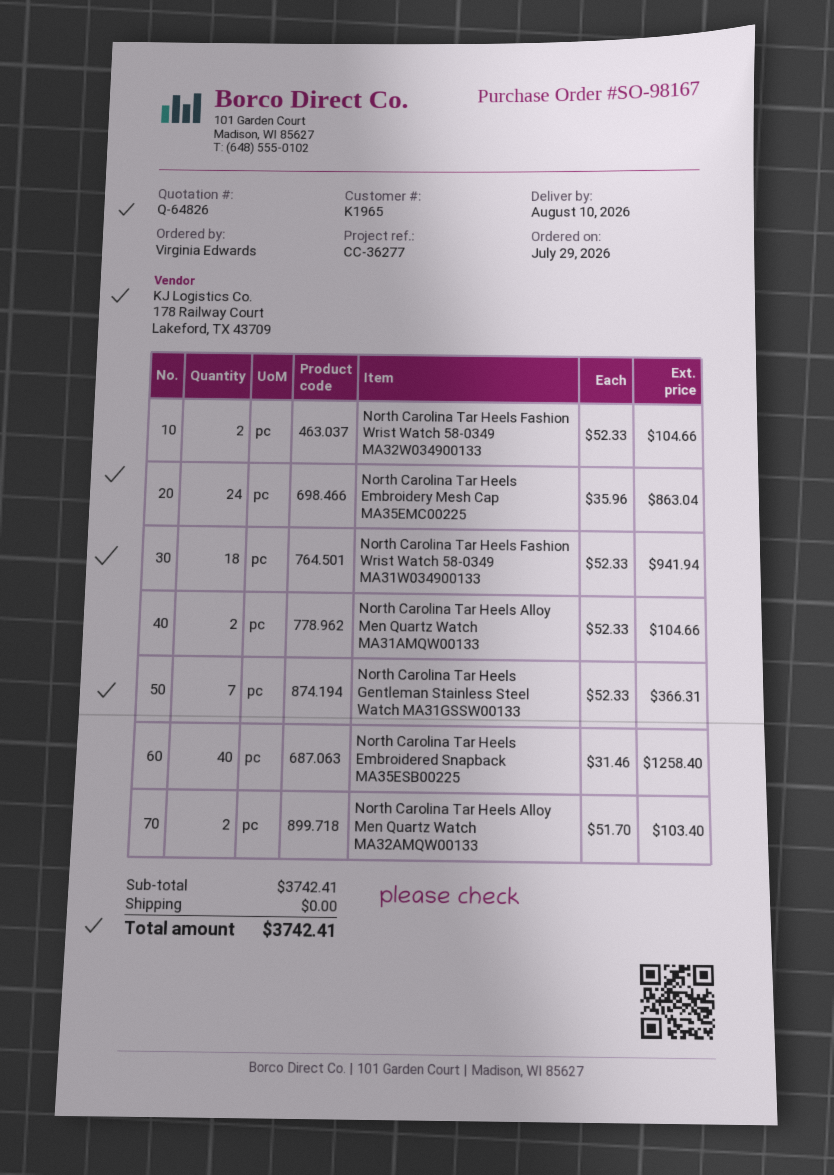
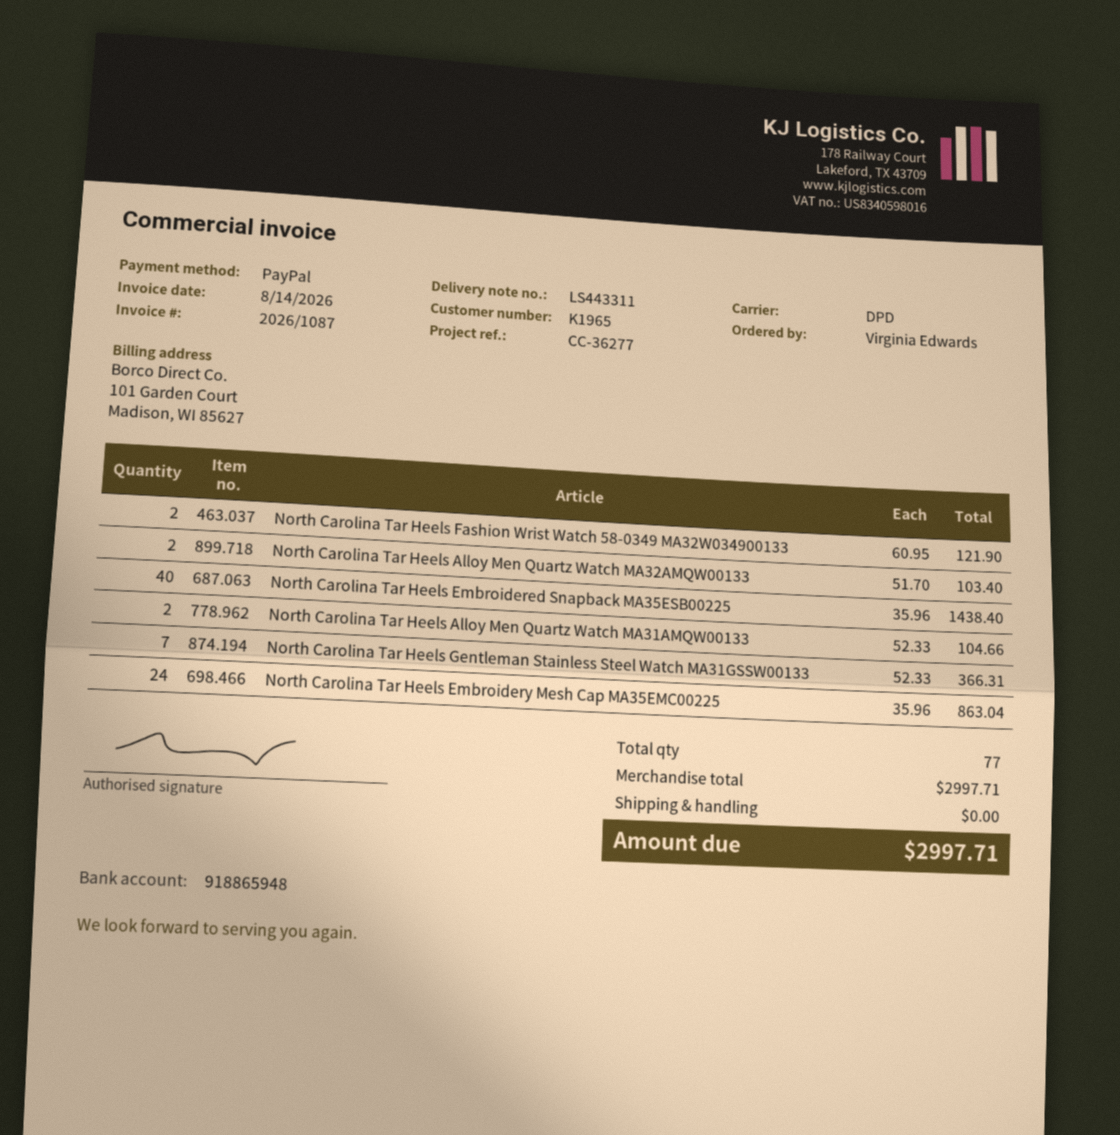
North Carolina Tar Heels Fashion Wrist Watch 58-0349 MA32W034900133: 2 x 52.33 = 104.66 -> 2 x 60.95 = 121.90
North Carolina Tar Heels Fashion Wrist Watch 58-0349 MA31W034900133: 18 x 52.33 = 941.94 -> none
North Carolina Tar Heels Embroidered Snapback MA35ESB00225: 40 x 31.46 = 1258.40 -> 40 x 35.96 = 1438.40
subtotal: 3742.41 -> 2997.71
total: 3742.41 -> 2997.71

